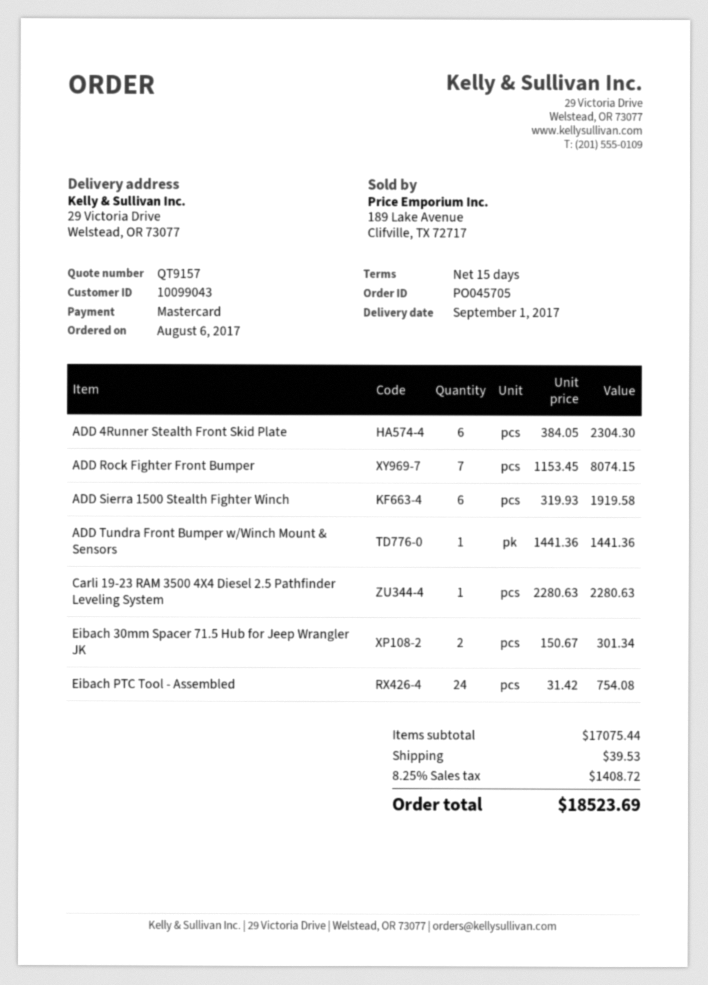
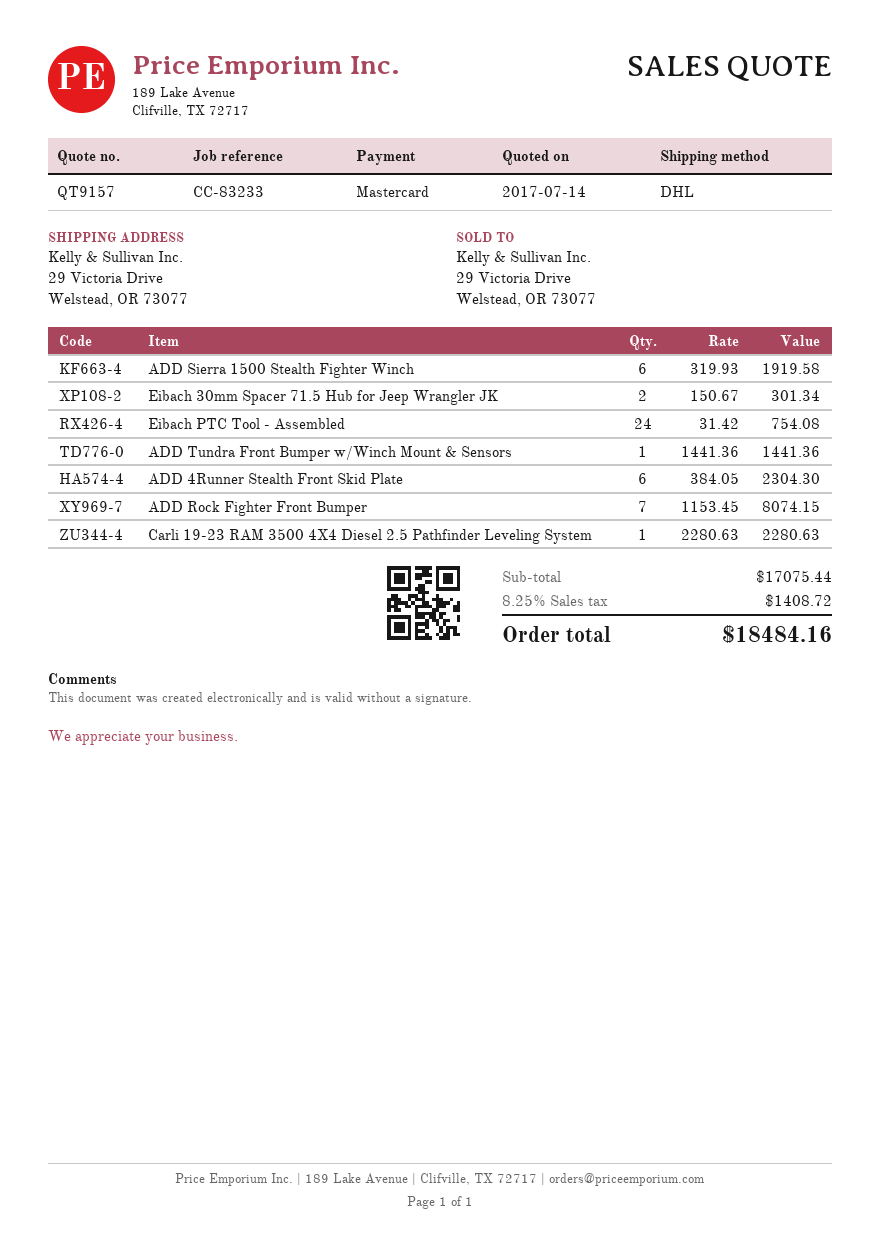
shipping: 39.53 -> none
total: 18523.69 -> 18484.16

